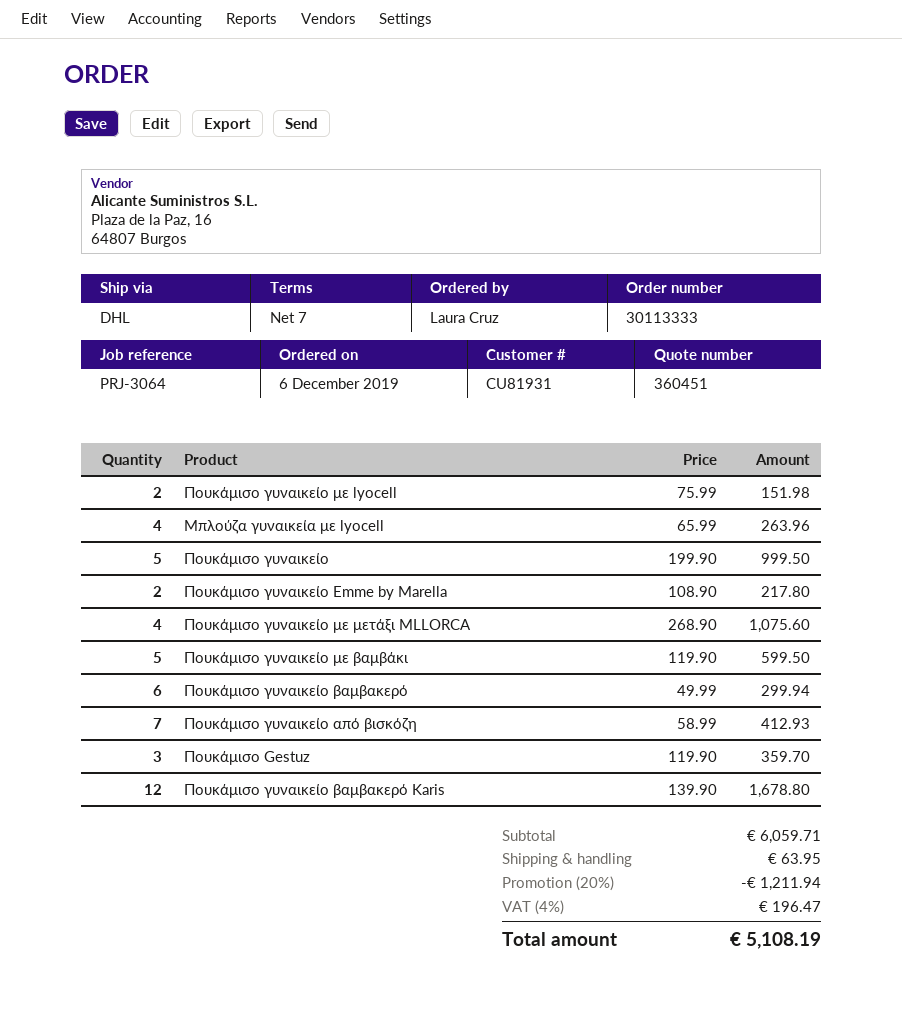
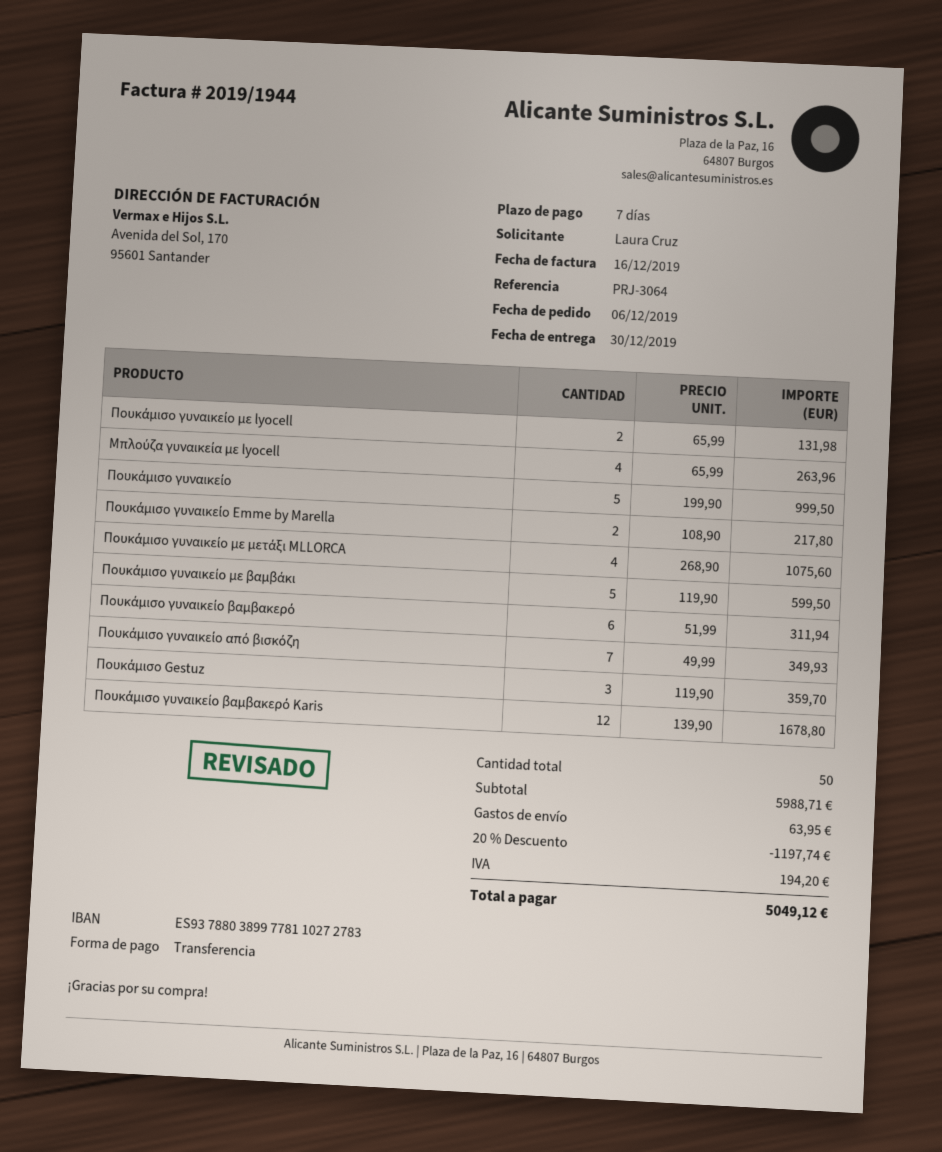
Πουκάμισο γυναικείο με lyocell: 2 x 75.99 = 151.98 -> 2 x 65.99 = 131.98
Πουκάμισο γυναικείο βαμβακερό: 6 x 49.99 = 299.94 -> 6 x 51.99 = 311.94
Πουκάμισο γυναικείο από βισκόζη: 7 x 58.99 = 412.93 -> 7 x 49.99 = 349.93
subtotal: 6059.71 -> 5988.71
discount: 20% = 1211.94 -> 20% = 1197.74
tax: 196.47 -> 194.20
total: 5108.19 -> 5049.12

